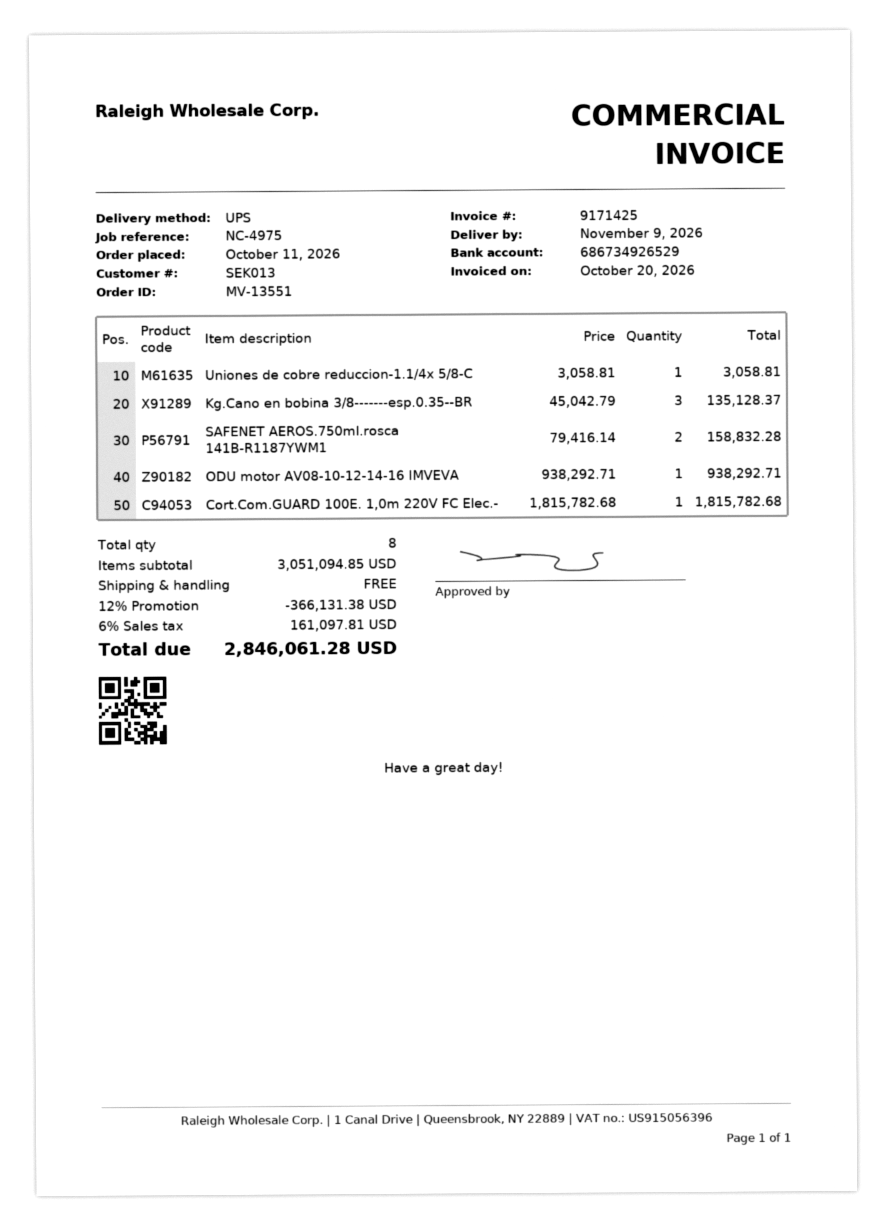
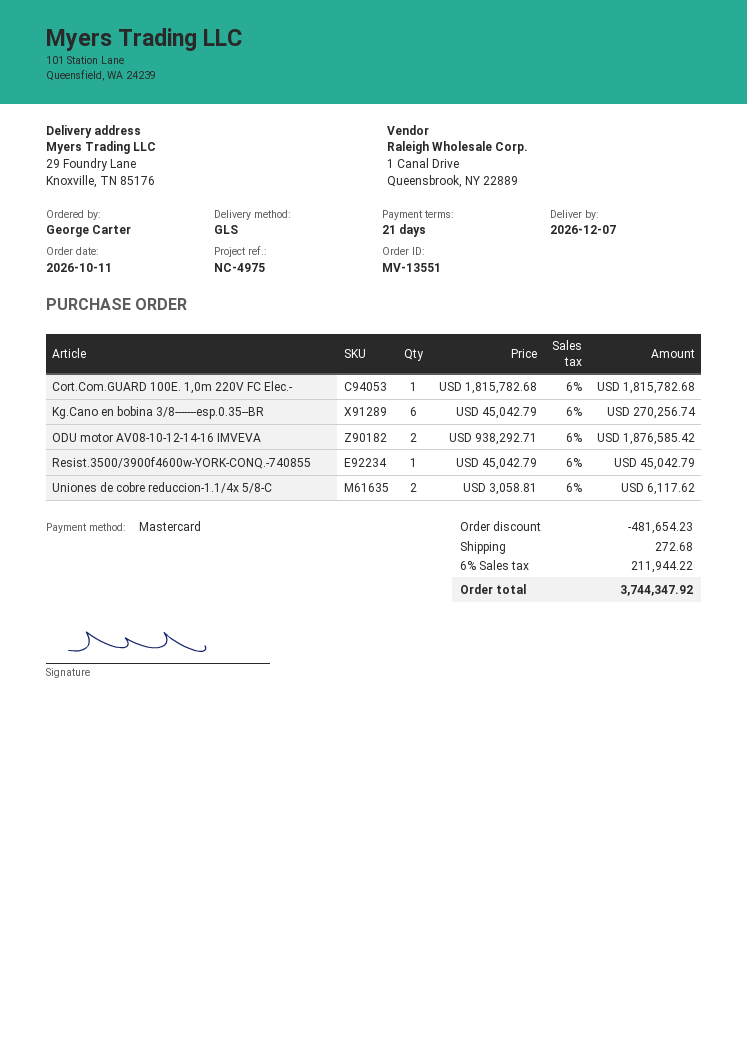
delivery date: 2026-11-09 -> 2026-12-07
shipping method: UPS -> GLS
Uniones de cobre reduccion-1.1/4x 5/8-C: 1 x 3058.81 = 3058.81 -> 2 x 3058.81 = 6117.62
Kg.Cano en bobina 3/8-------esp.0.35--BR: 3 x 45042.79 = 135128.37 -> 6 x 45042.79 = 270256.74
SAFENET AEROS.750ml.rosca 141B-R1187YWM1: 2 x 79416.14 = 158832.28 -> none
ODU motor AV08-10-12-14-16 IMVEVA: 1 x 938292.71 = 938292.71 -> 2 x 938292.71 = 1876585.42
Resist.3500/3900f4600w-YORK-CONQ.-740855: none -> 1 x 45042.79 = 45042.79
discount: 366131.38 -> 481654.23
shipping: 0.00 -> 272.68
tax: 6% = 161097.81 -> 6% = 211944.22
total: 2846061.28 -> 3744347.92

